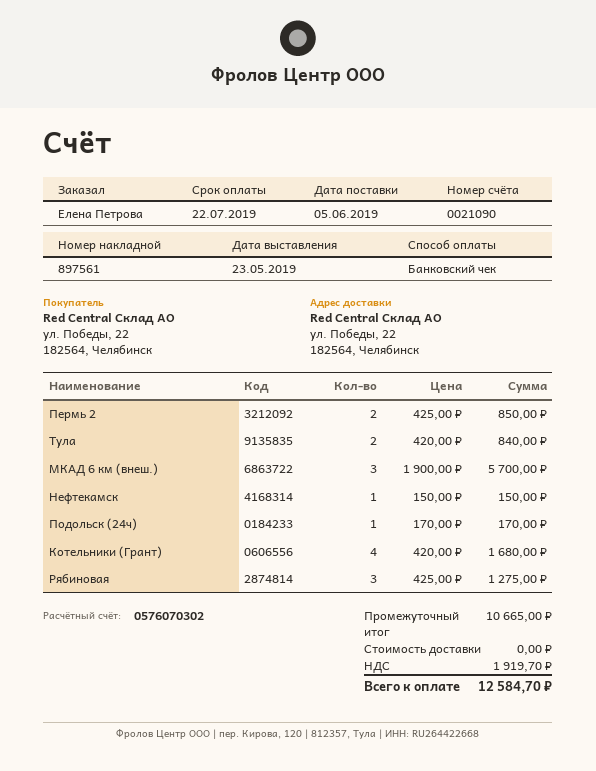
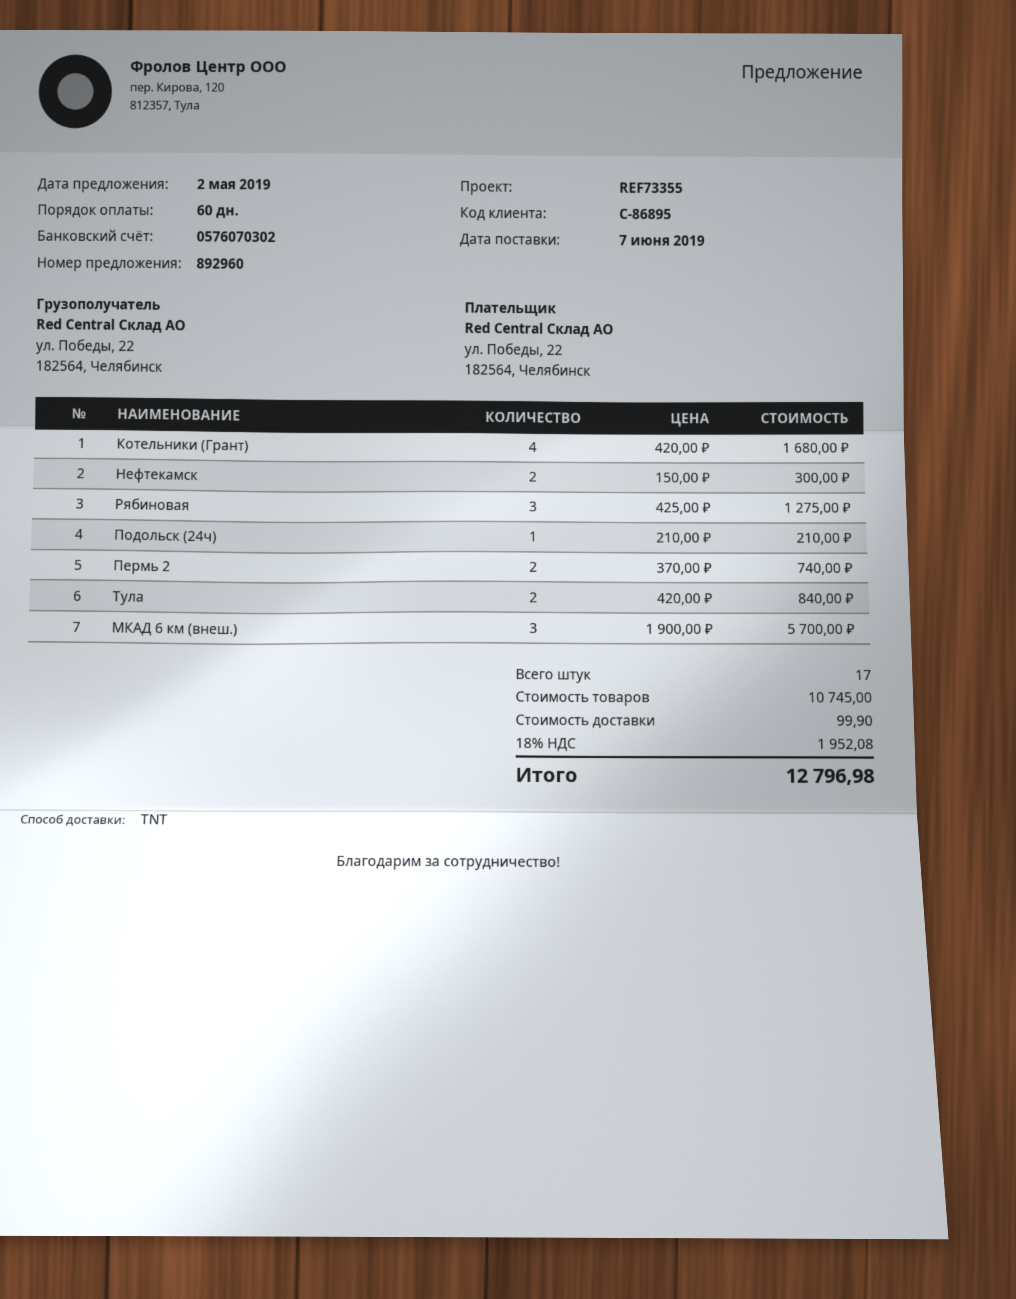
delivery date: 2019-06-05 -> 2019-06-07
Пермь 2: 2 x 425.00 = 850.00 -> 2 x 370.00 = 740.00
Нефтекамск: 1 x 150.00 = 150.00 -> 2 x 150.00 = 300.00
Подольск (24ч): 1 x 170.00 = 170.00 -> 1 x 210.00 = 210.00
subtotal: 10665.00 -> 10745.00
shipping: 0.00 -> 99.90
tax: 1919.70 -> 1952.08
total: 12584.70 -> 12796.98

